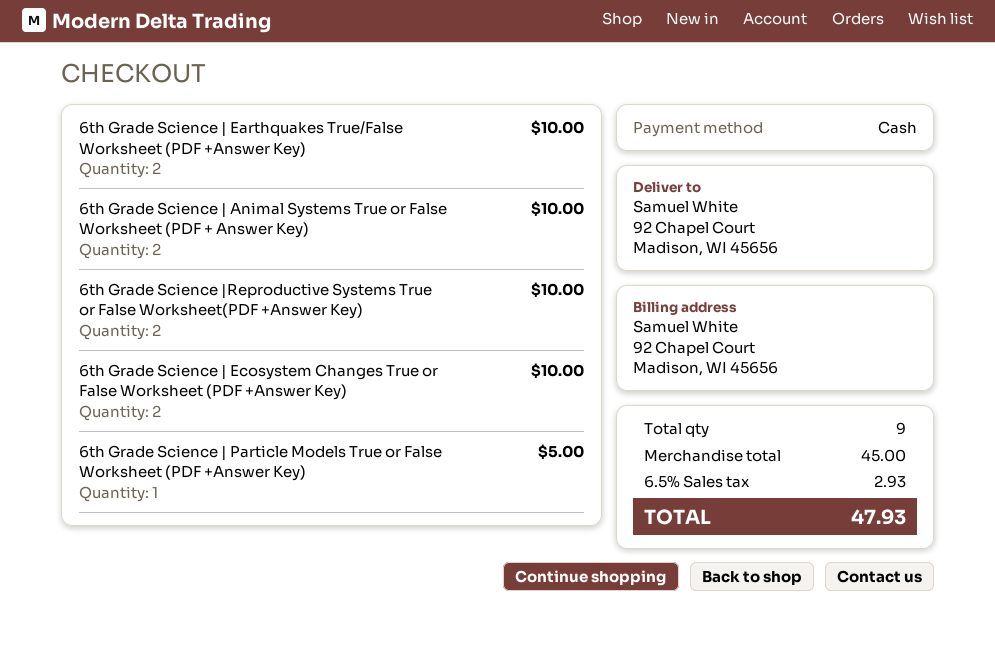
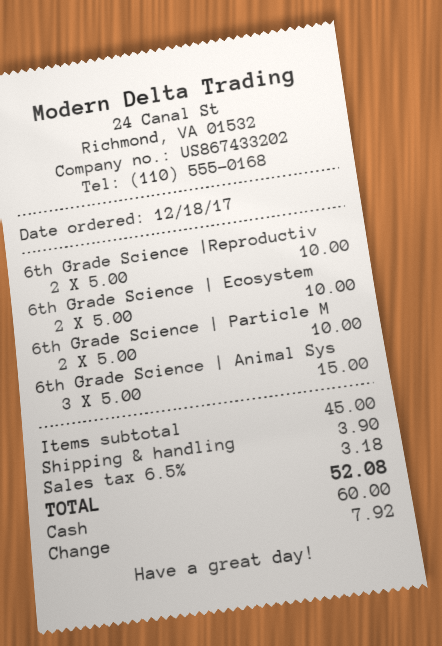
6th Grade Science | Earthquakes True/False Worksheet (PDF +Answer Key): 2 for 10.00 -> none
6th Grade Science | Animal Systems True or False Worksheet (PDF + Answer Key): 2 for 10.00 -> 3 for 15.00
6th Grade Science | Particle Models True or False Worksheet (PDF +Answer Key): 1 for 5.00 -> 2 for 10.00
shipping: none -> 3.90
tax: 6.5% = 2.93 -> 6.5% = 3.18
total: 47.93 -> 52.08

